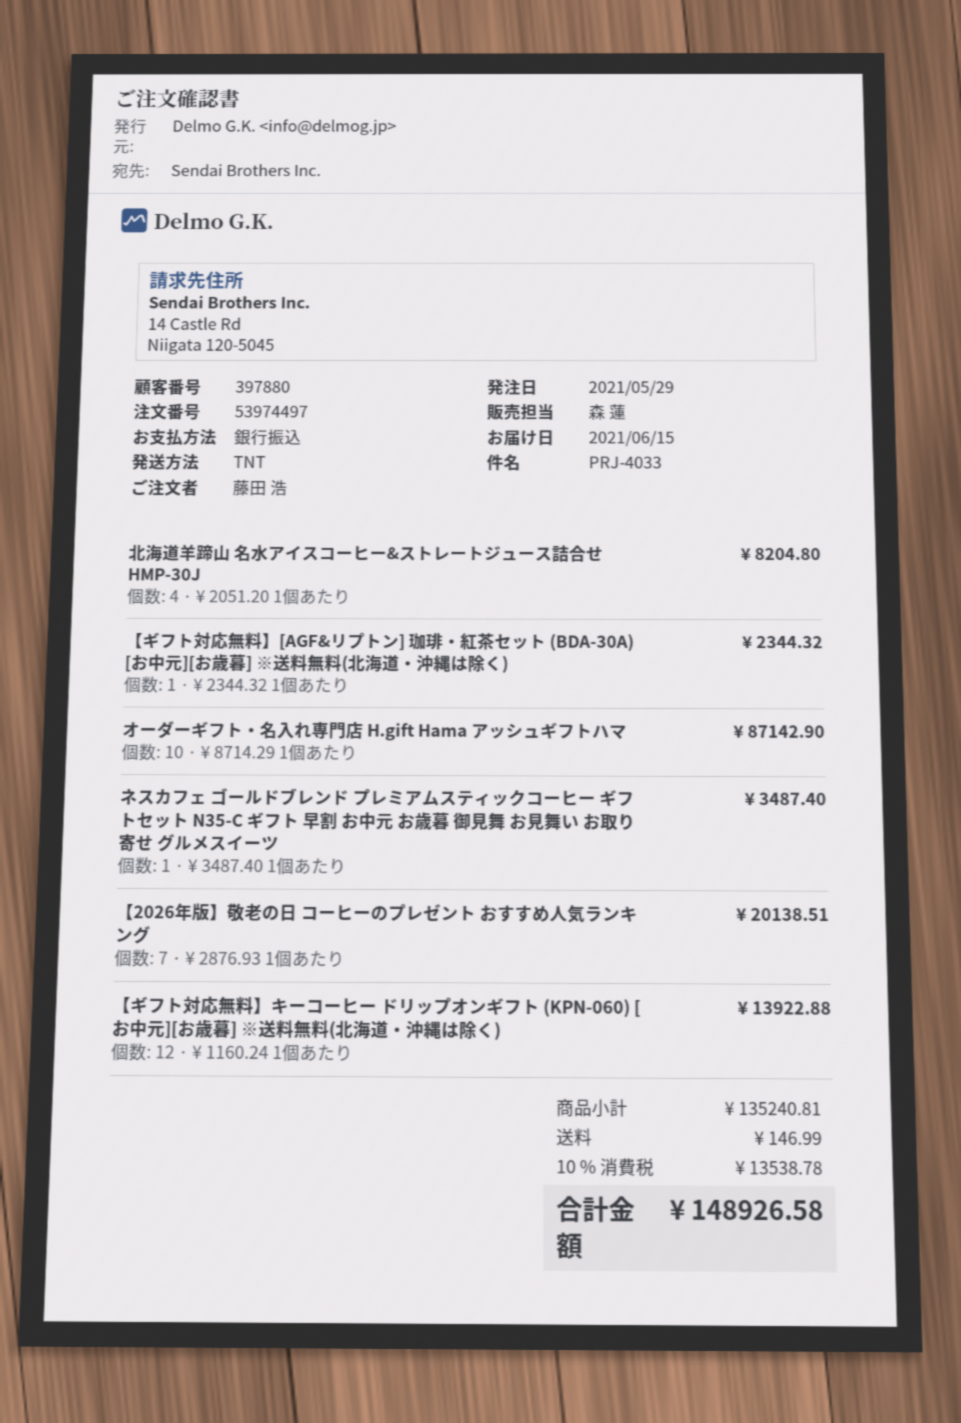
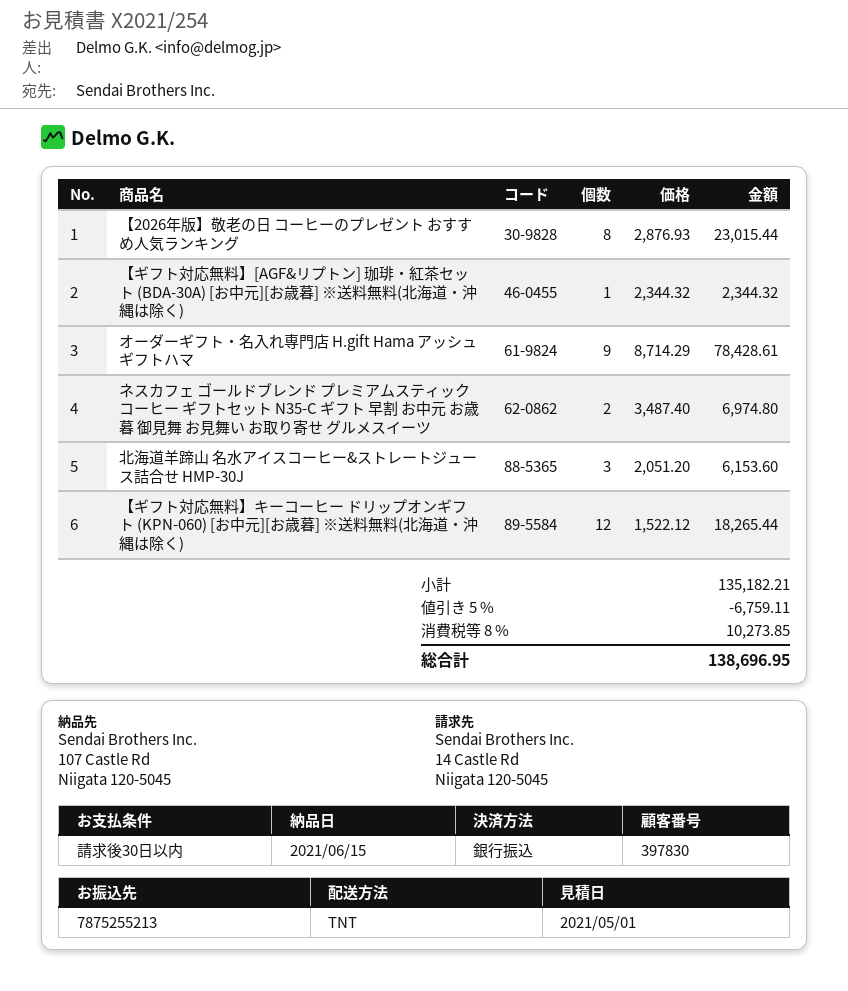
customer number: 397880 -> 397830
北海道羊蹄山 名水アイスコーヒー&ストレートジュース詰合せ HMP-30J: 4 x 2051.20 = 8204.80 -> 3 x 2051.20 = 6153.60
オーダーギフト・名入れ専門店 H.gift Hama アッシュギフトハマ: 10 x 8714.29 = 87142.90 -> 9 x 8714.29 = 78428.61
ネスカフェ ゴールドブレンド プレミアムスティックコーヒー ギフトセット N35-C ギフト 早割 お中元 お歳暮 御見舞 お見舞い お取り寄せ グルメスイーツ: 1 x 3487.40 = 3487.40 -> 2 x 3487.40 = 6974.80
【2026年版】敬老の日 コーヒーのプレゼント おすすめ人気ランキング: 7 x 2876.93 = 20138.51 -> 8 x 2876.93 = 23015.44
【ギフト対応無料】キーコーヒー ドリップオンギフト (KPN-060) [お中元][お歳暮] ※送料無料(北海道・沖縄は除く): 12 x 1160.24 = 13922.88 -> 12 x 1522.12 = 18265.44
subtotal: 135240.81 -> 135182.21
discount: none -> 5% = 6759.11
shipping: 146.99 -> none
tax: 10% = 13538.78 -> 8% = 10273.85
total: 148926.58 -> 138696.95

